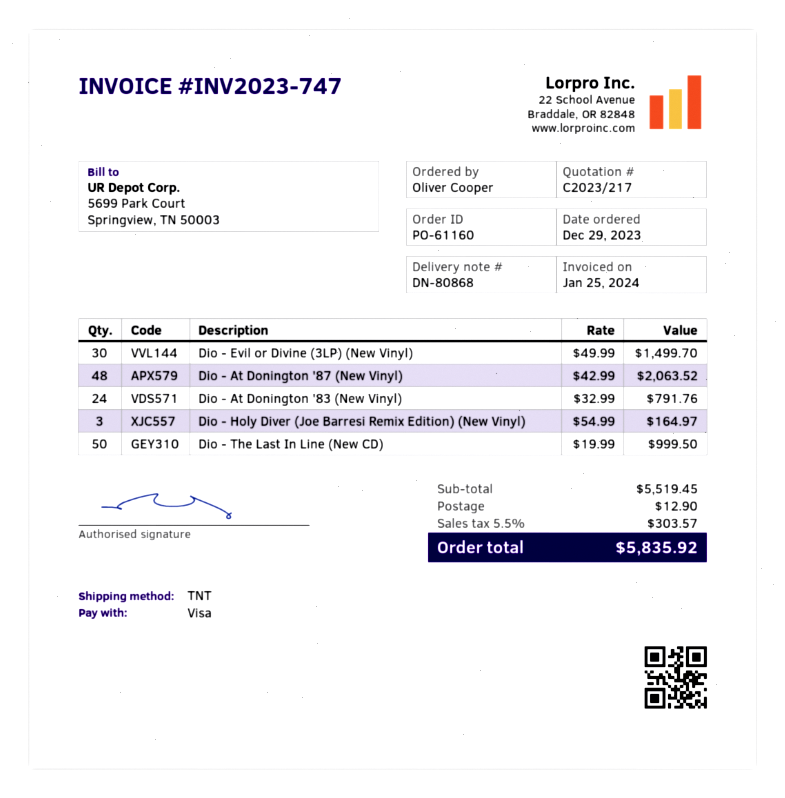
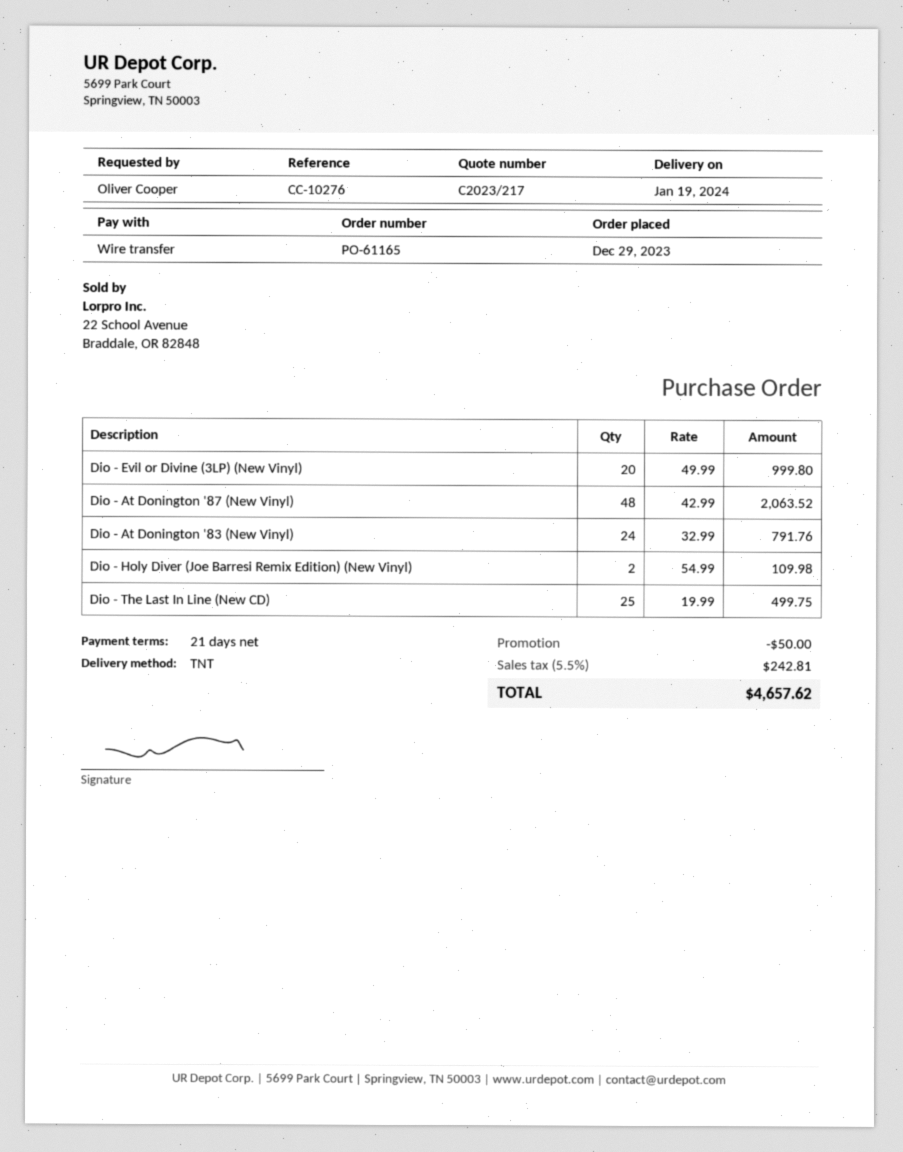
order number: PO-61160 -> PO-61165
payment method: Visa -> bank transfer
Dio - Evil or Divine (3LP) (New Vinyl): 30 x 49.99 = 1499.70 -> 20 x 49.99 = 999.80
Dio - Holy Diver (Joe Barresi Remix Edition) (New Vinyl): 3 x 54.99 = 164.97 -> 2 x 54.99 = 109.98
Dio - The Last In Line (New CD): 50 x 19.99 = 999.50 -> 25 x 19.99 = 499.75
discount: none -> 50.00
shipping: 12.90 -> none
tax: 5.5% = 303.57 -> 5.5% = 242.81
total: 5835.92 -> 4657.62

